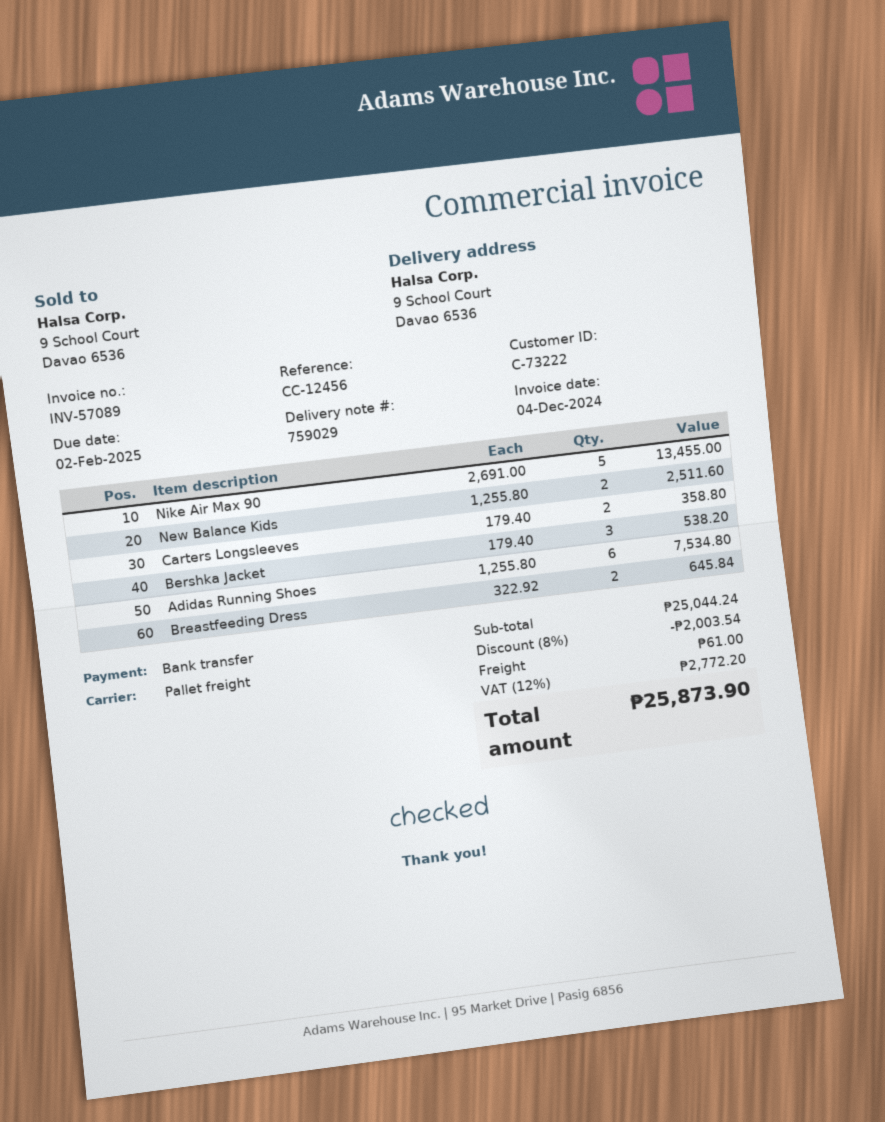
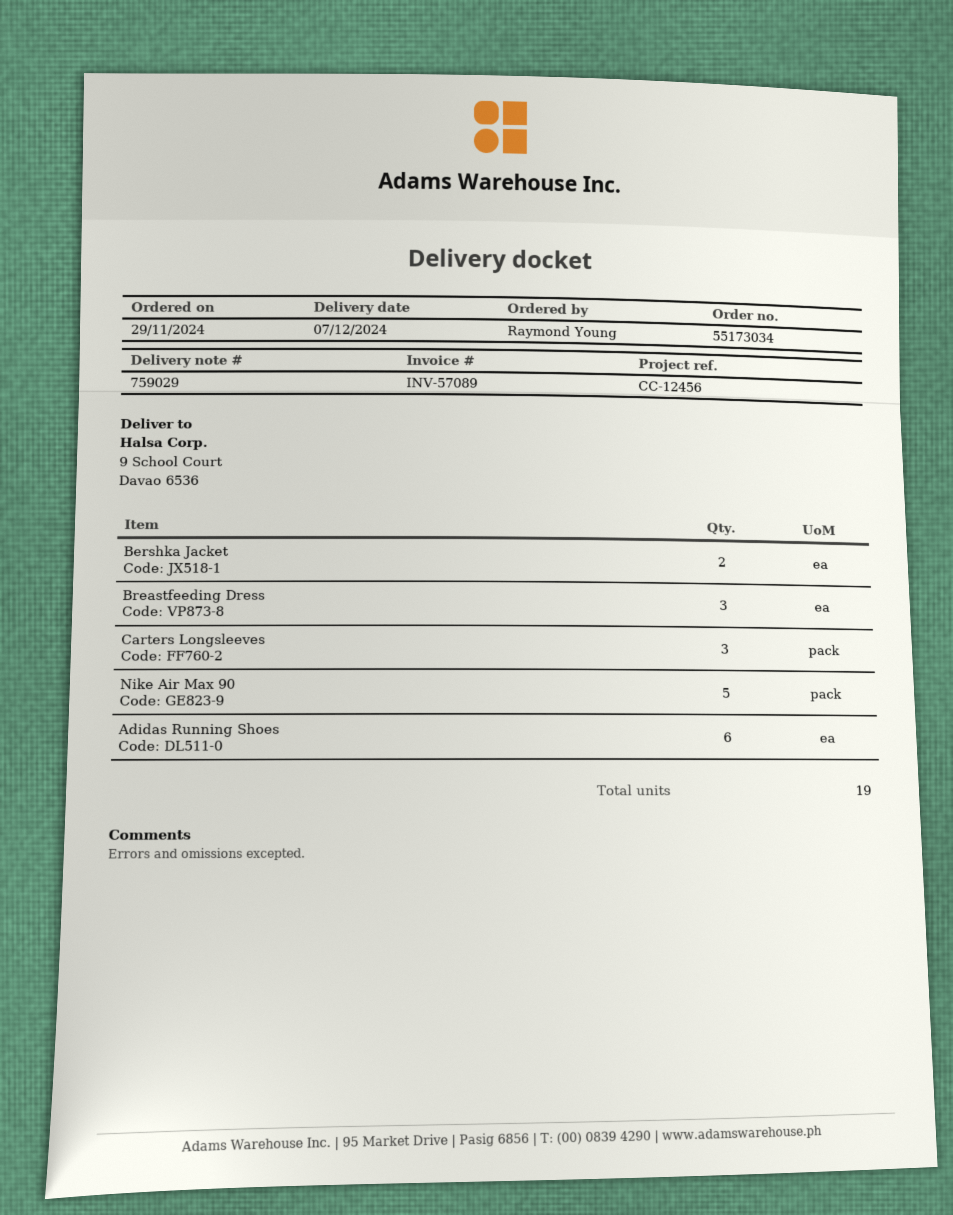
New Balance Kids: 2 -> none
Carters Longsleeves: 2 -> 3
Bershka Jacket: 3 -> 2
Breastfeeding Dress: 2 -> 3

